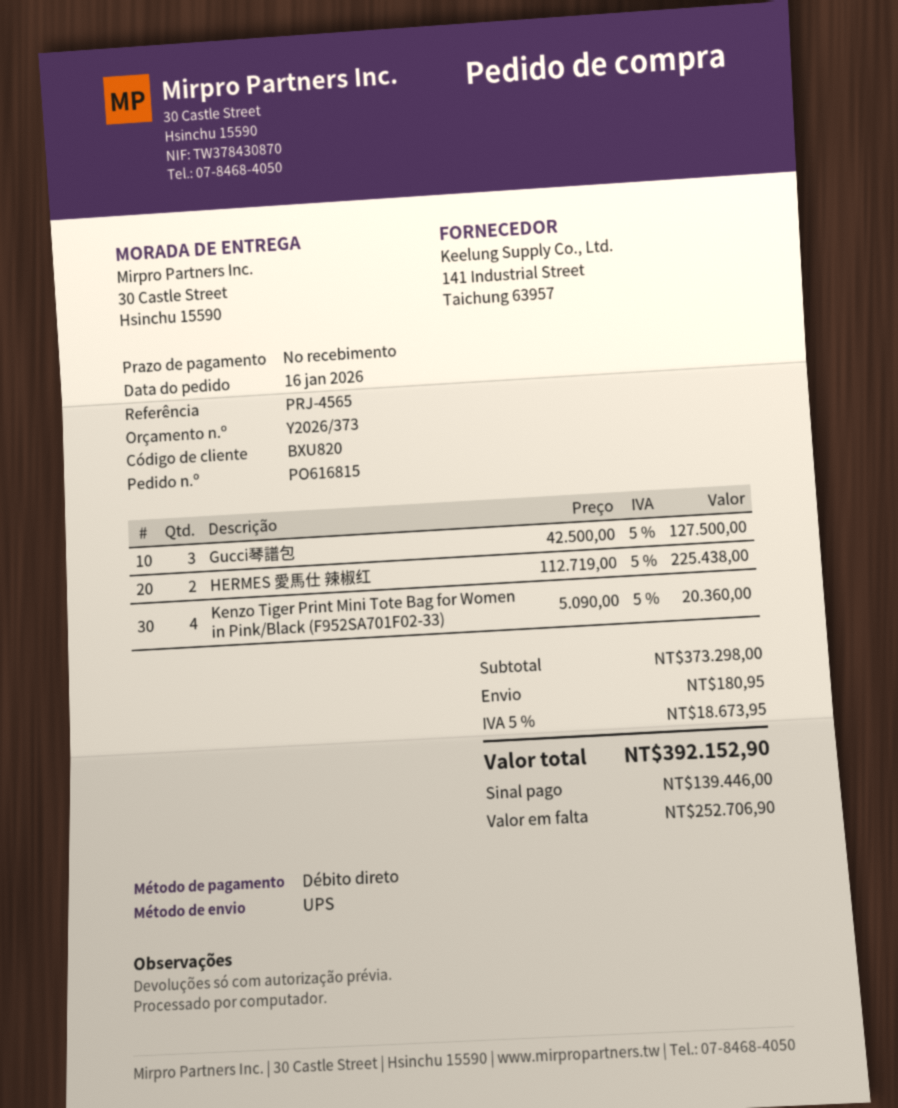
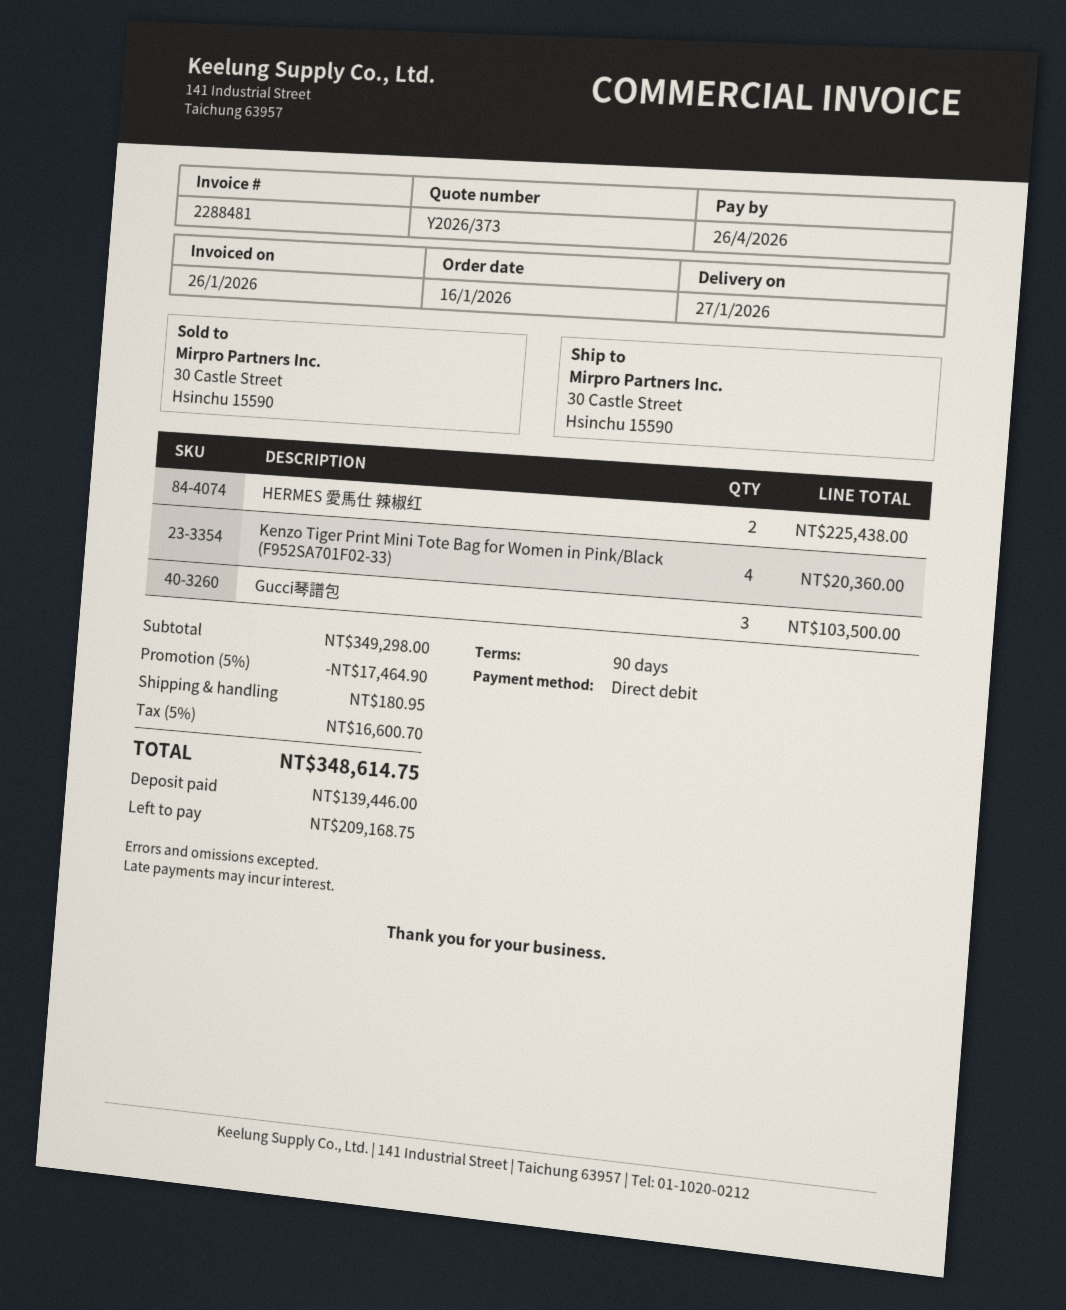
payment terms: on receipt -> 90 days
Gucci琴譜包: 3 for 127500.00 -> 3 for 103500.00
subtotal: 373298.00 -> 349298.00
discount: none -> 5% = 17464.90
tax: 5% = 18673.95 -> 5% = 16600.70
total: 392152.90 -> 348614.75
balance: 252706.90 -> 209168.75

